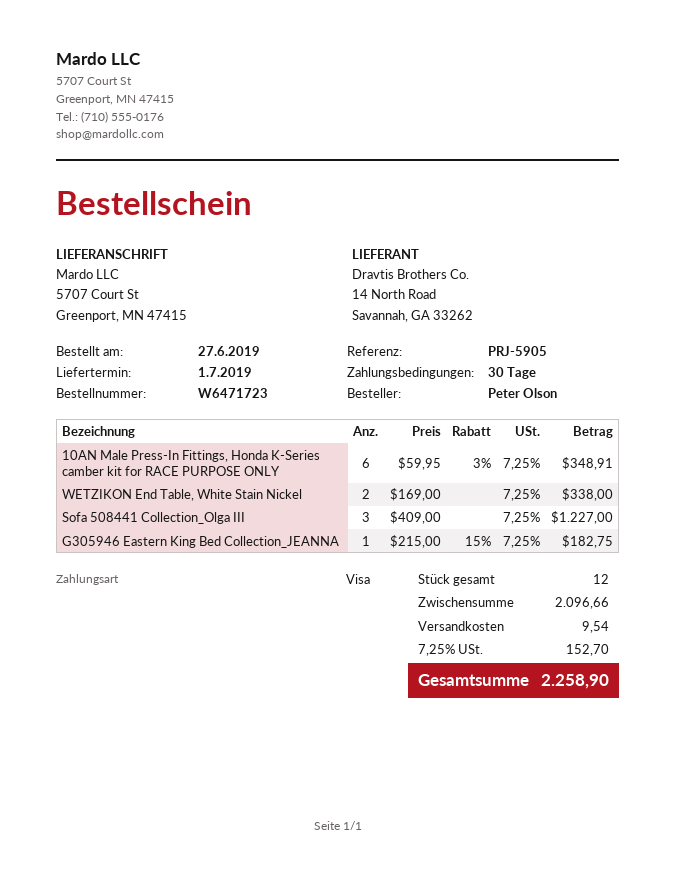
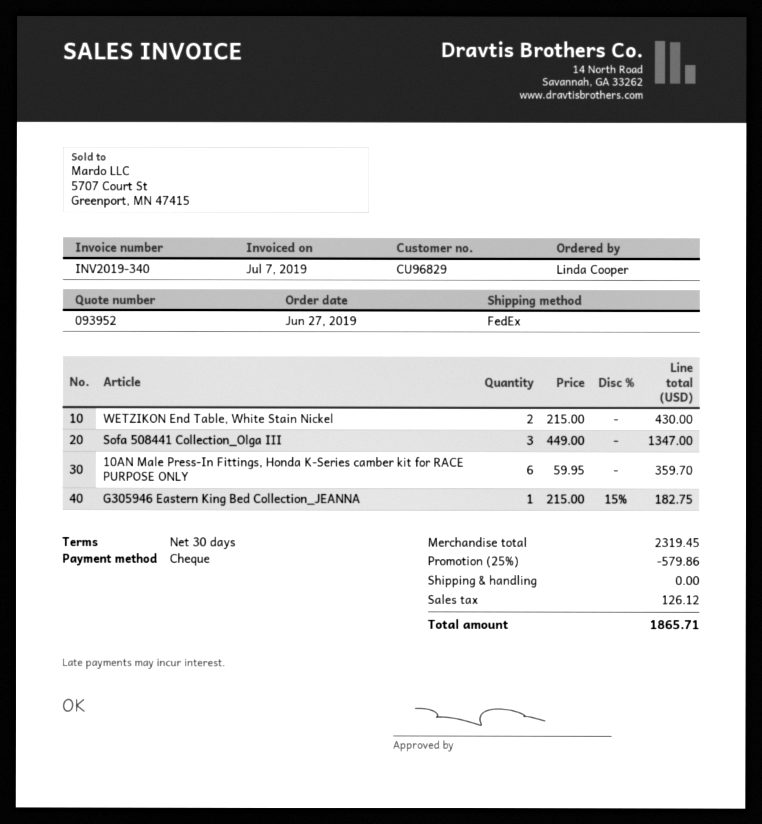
ordered by: Peter Olson -> Linda Cooper
payment method: Visa -> cheque
10AN Male Press-In Fittings, Honda K-Series camber kit for RACE PURPOSE ONLY: 6 x 59.95 - 3% = 348.91 -> 6 x 59.95 = 359.70
WETZIKON End Table, White Stain Nickel: 2 x 169.00 = 338.00 -> 2 x 215.00 = 430.00
Sofa 508441 Collection_Olga III: 3 x 409.00 = 1227.00 -> 3 x 449.00 = 1347.00
subtotal: 2096.66 -> 2319.45
discount: none -> 25% = 579.86
shipping: 9.54 -> 0.00
tax: 152.70 -> 126.12
total: 2258.90 -> 1865.71

